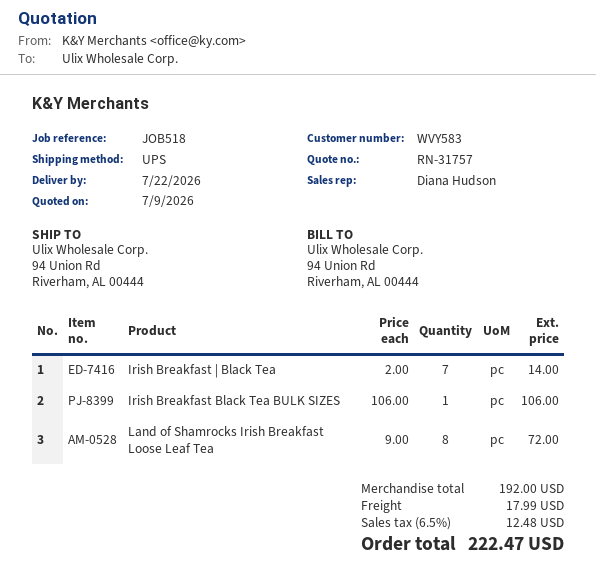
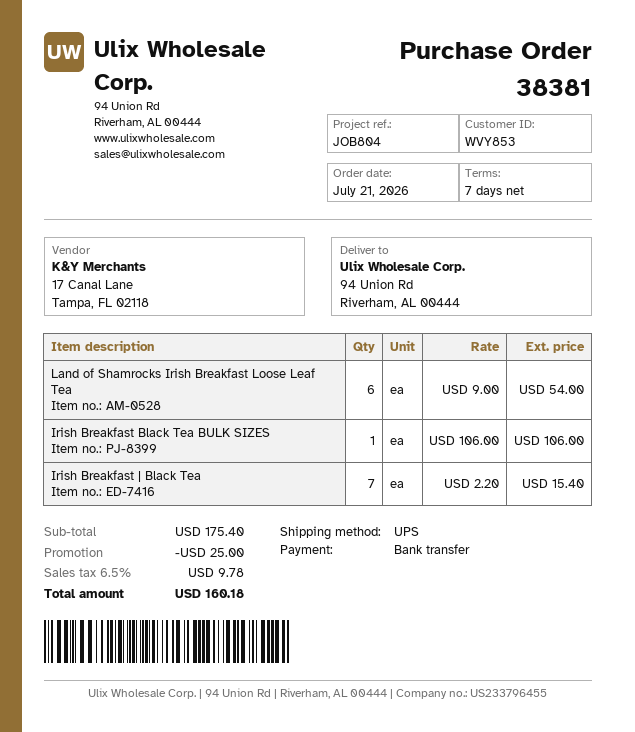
customer number: WVY583 -> WVY853
reference: JOB518 -> JOB804
Irish Breakfast | Black Tea: 7 x 2.00 = 14.00 -> 7 x 2.20 = 15.40
Land of Shamrocks Irish Breakfast Loose Leaf Tea: 8 x 9.00 = 72.00 -> 6 x 9.00 = 54.00
subtotal: 192.00 -> 175.40
discount: none -> 25.00
shipping: 17.99 -> none
tax: 6.5% = 12.48 -> 6.5% = 9.78
total: 222.47 -> 160.18

